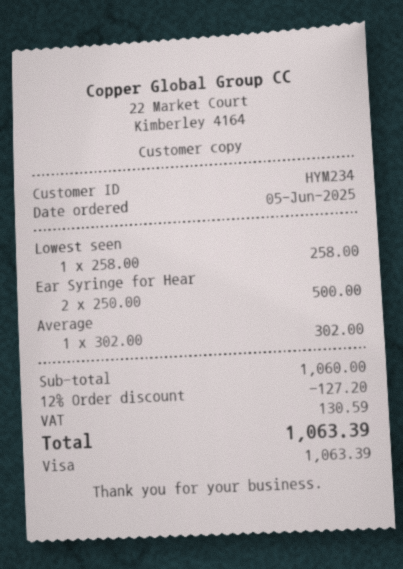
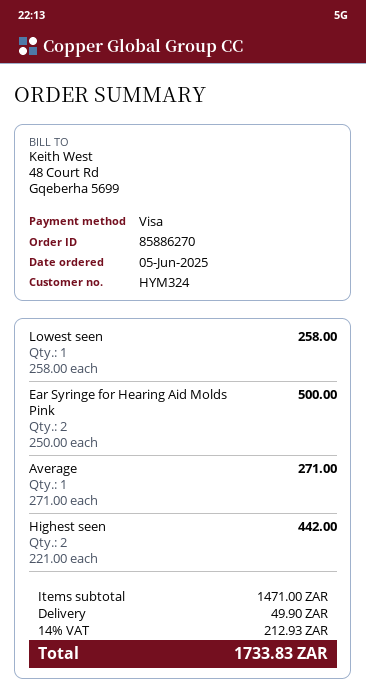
customer number: HYM234 -> HYM324
Average: 1 x 302.00 = 302.00 -> 1 x 271.00 = 271.00
Highest seen: none -> 2 x 221.00 = 442.00
subtotal: 1060.00 -> 1471.00
discount: 12% = 127.20 -> none
shipping: none -> 49.90
tax: 130.59 -> 212.93
total: 1063.39 -> 1733.83

